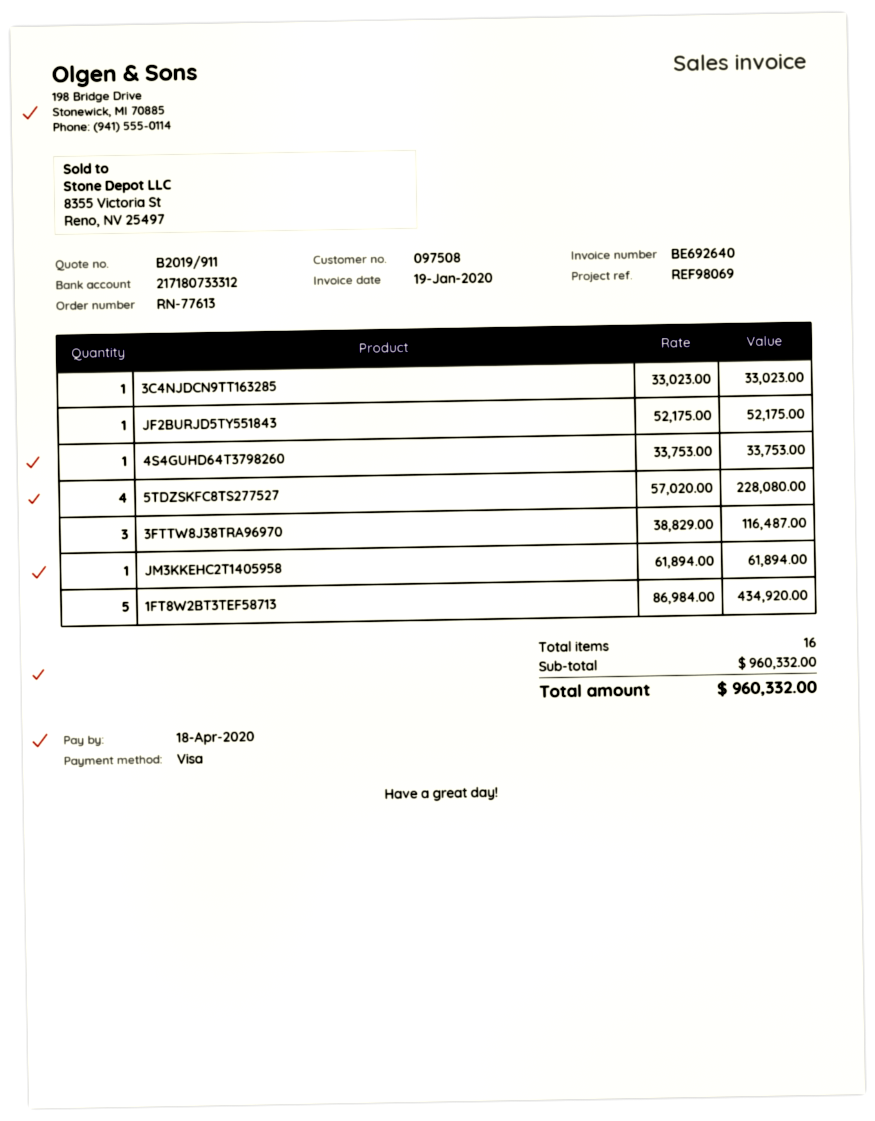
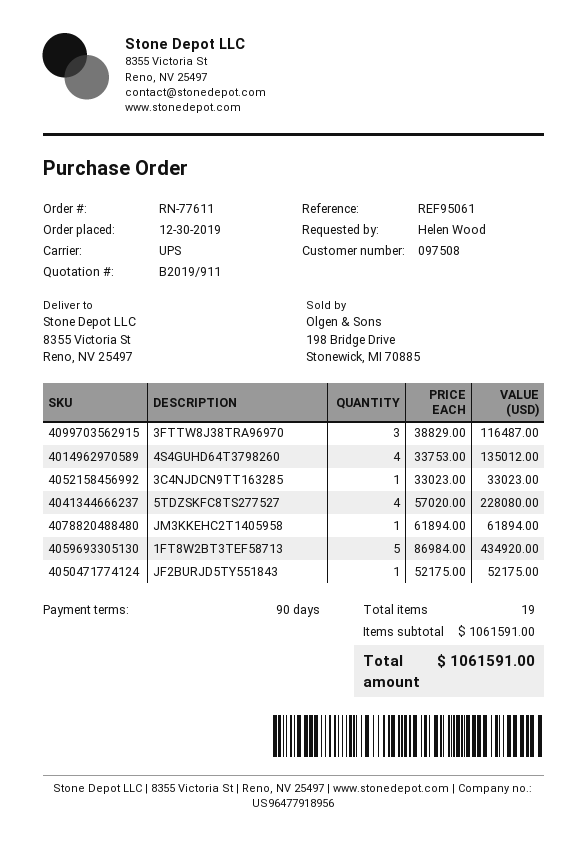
order number: RN-77613 -> RN-77611
reference: REF98069 -> REF95061
4S4GUHD64T3798260: 1 x 33753.00 = 33753.00 -> 4 x 33753.00 = 135012.00
total quantity: 16 -> 19
subtotal: 960332.00 -> 1061591.00
total: 960332.00 -> 1061591.00

